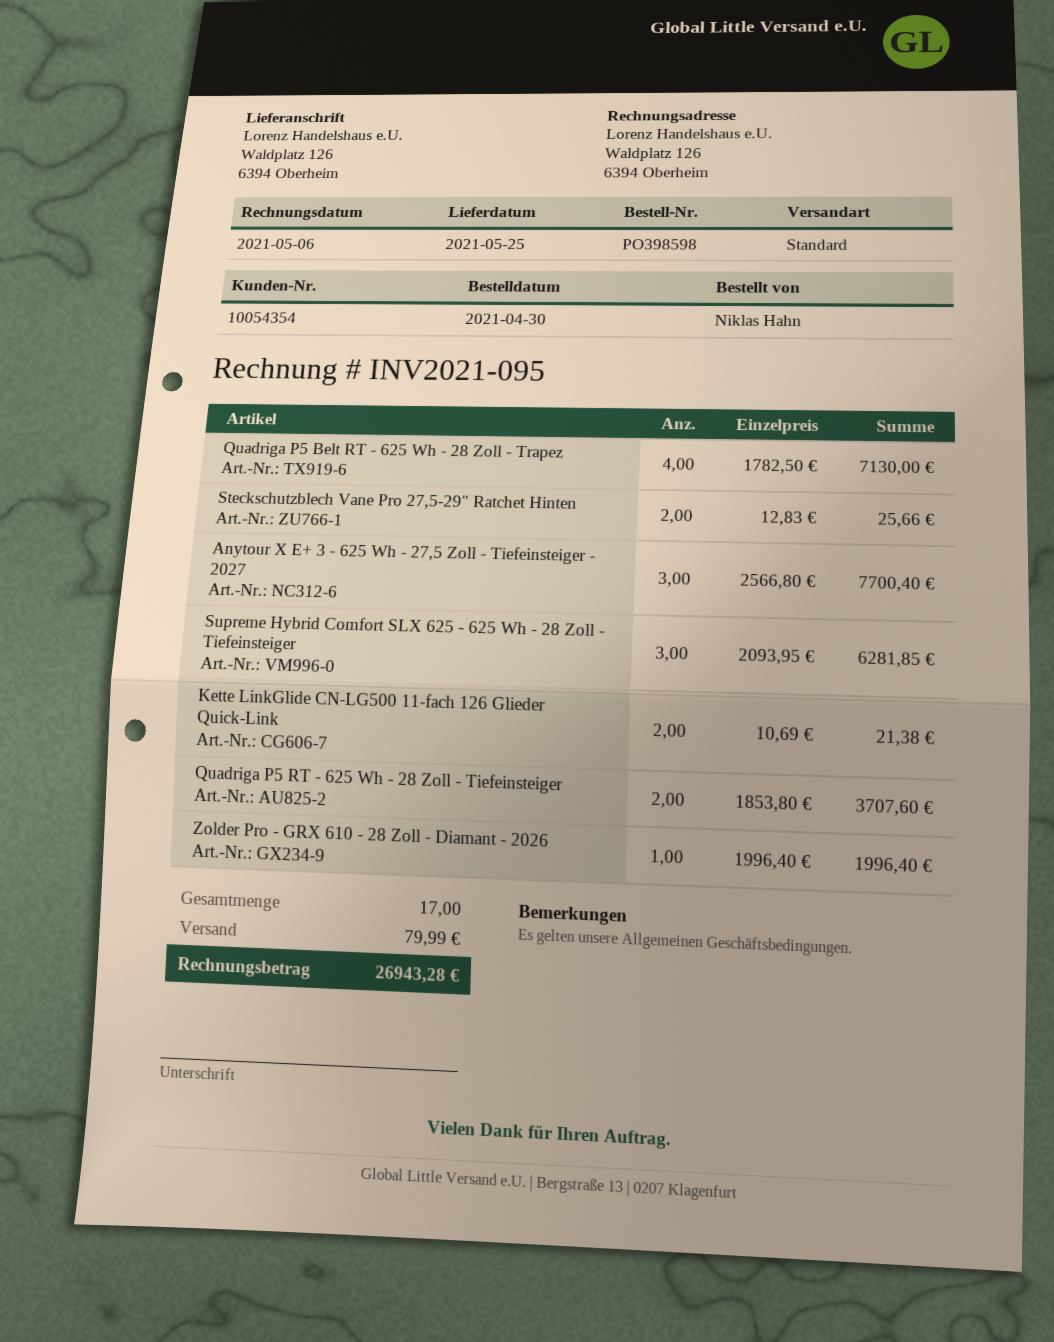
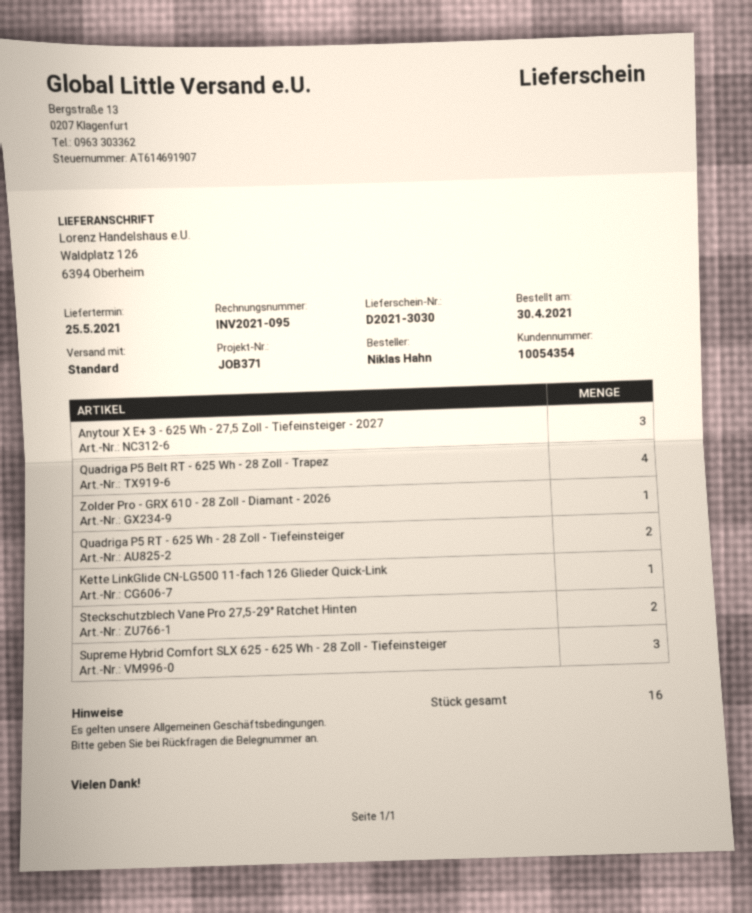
Kette LinkGlide CN-LG500 11-fach 126 Glieder Quick-Link: 2 -> 1
total quantity: 17 -> 16

